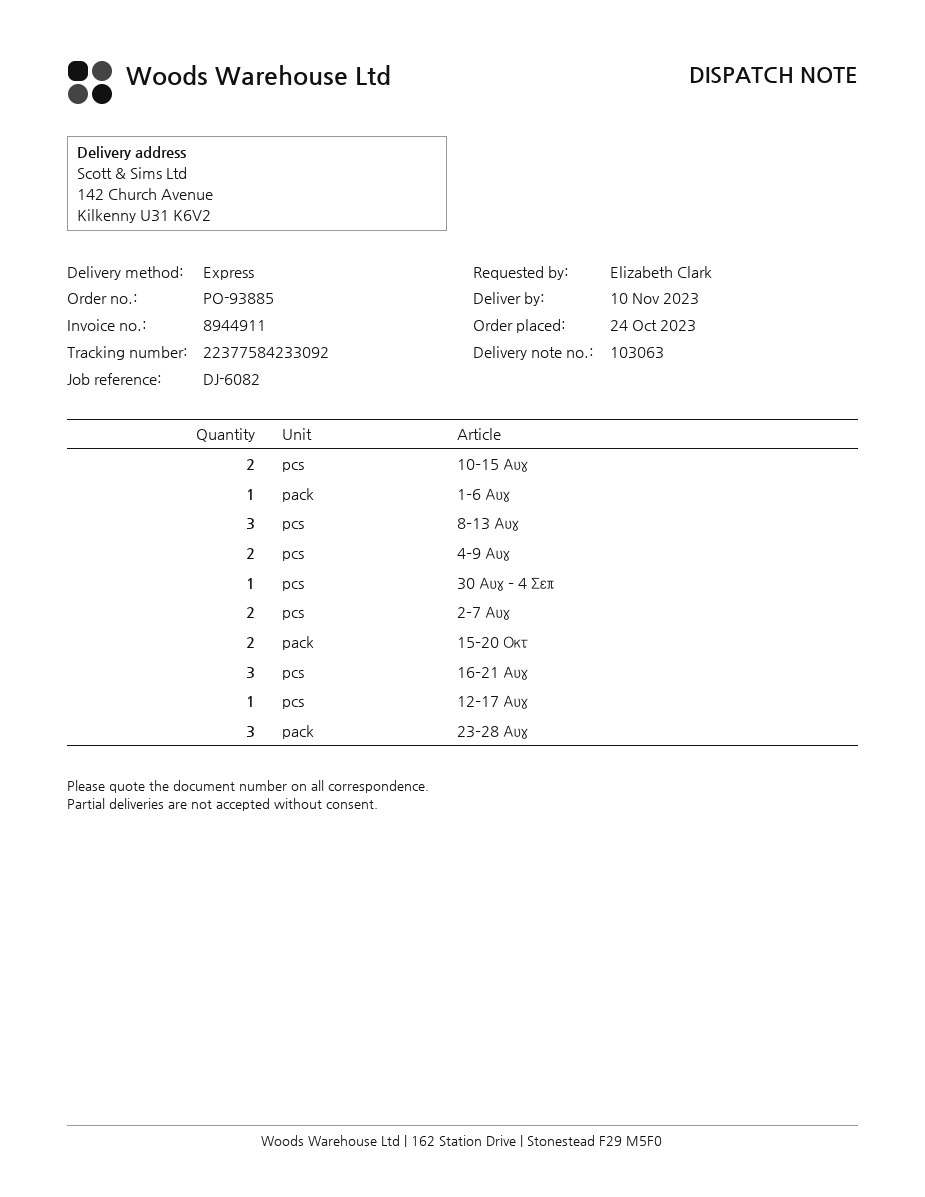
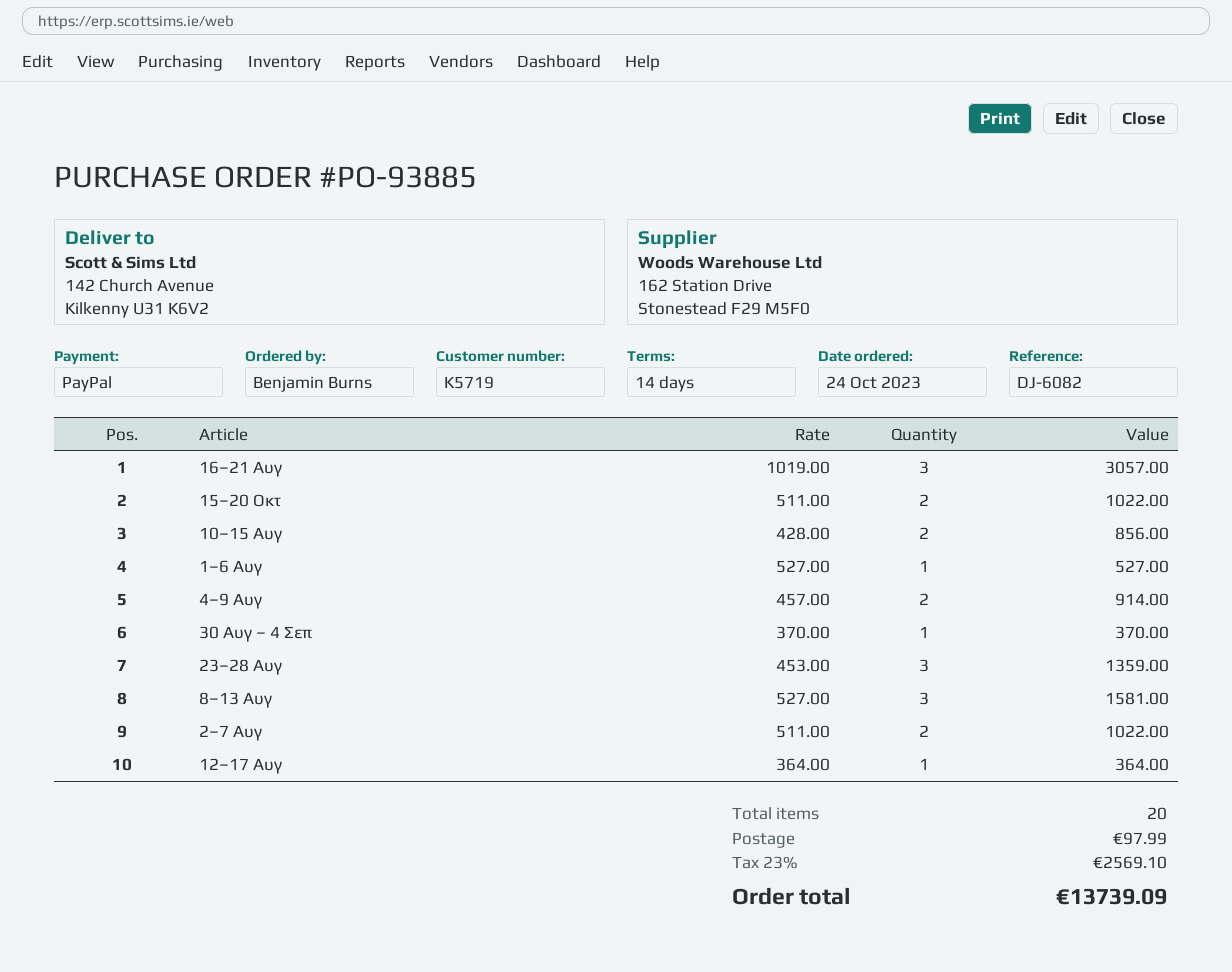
ordered by: Elizabeth Clark -> Benjamin Burns

